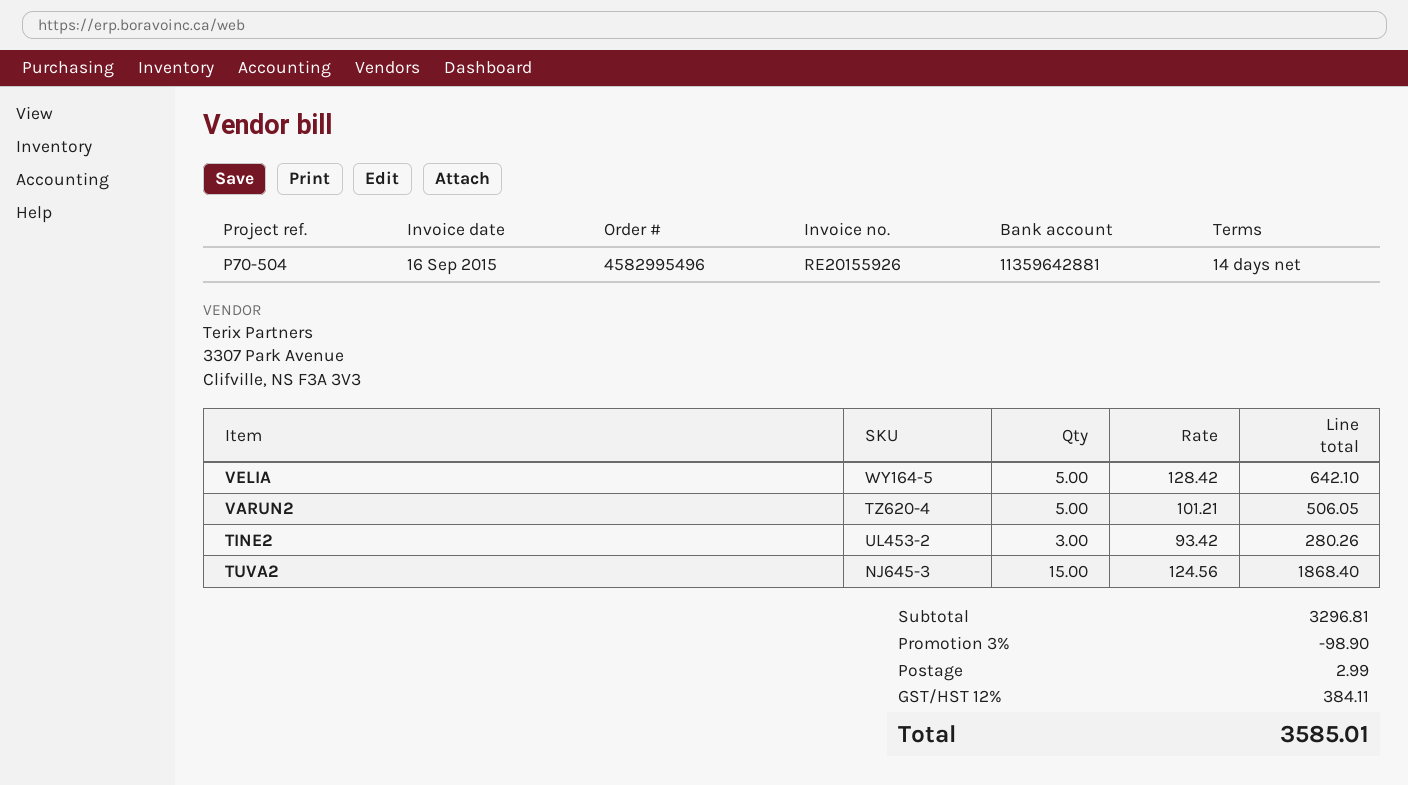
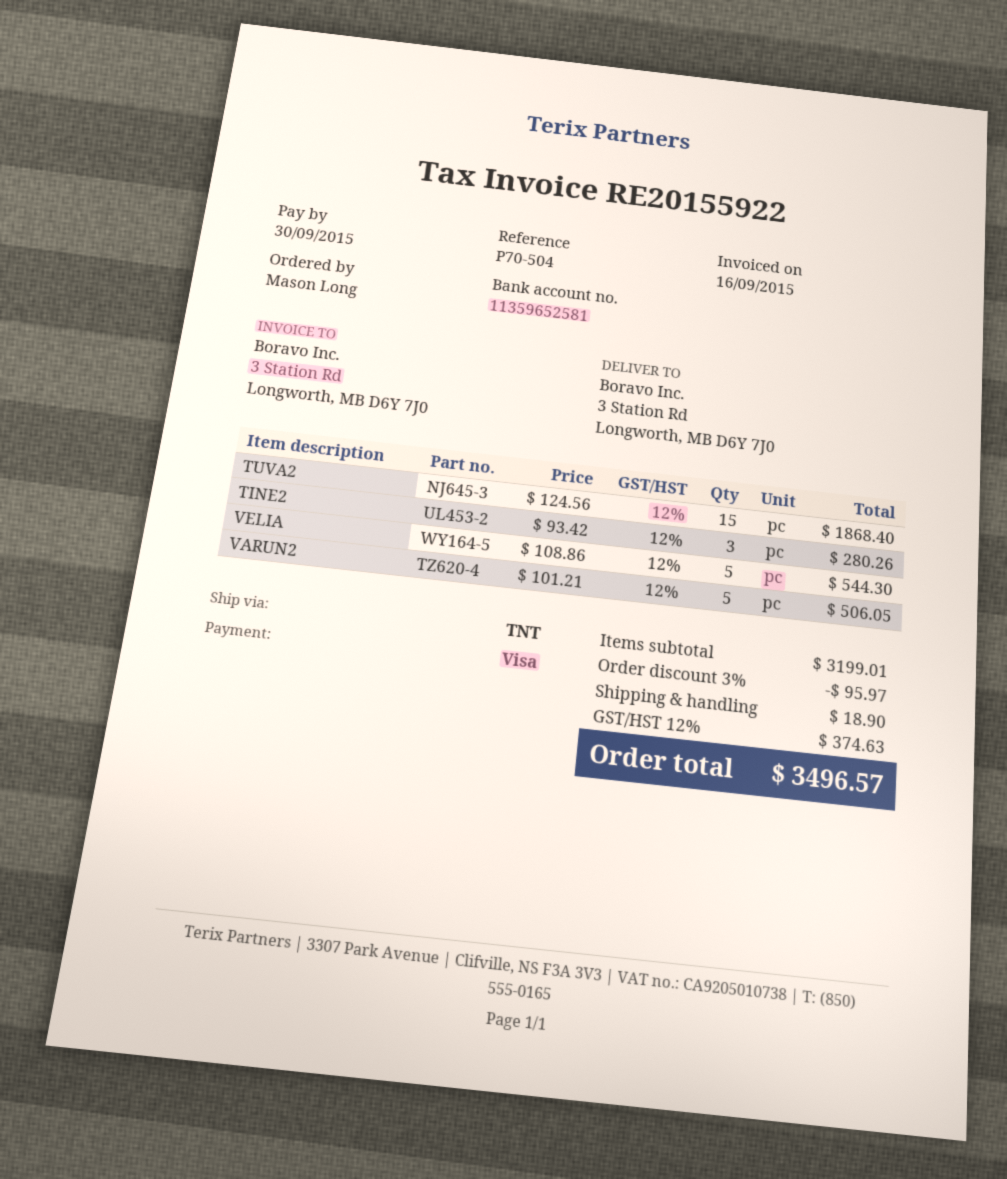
invoice number: RE20155926 -> RE20155922
bank account: 11359642881 -> 11359652581
VELIA: 5 x 128.42 = 642.10 -> 5 x 108.86 = 544.30
subtotal: 3296.81 -> 3199.01
discount: 3% = 98.90 -> 3% = 95.97
shipping: 2.99 -> 18.90
tax: 12% = 384.11 -> 12% = 374.63
total: 3585.01 -> 3496.57

